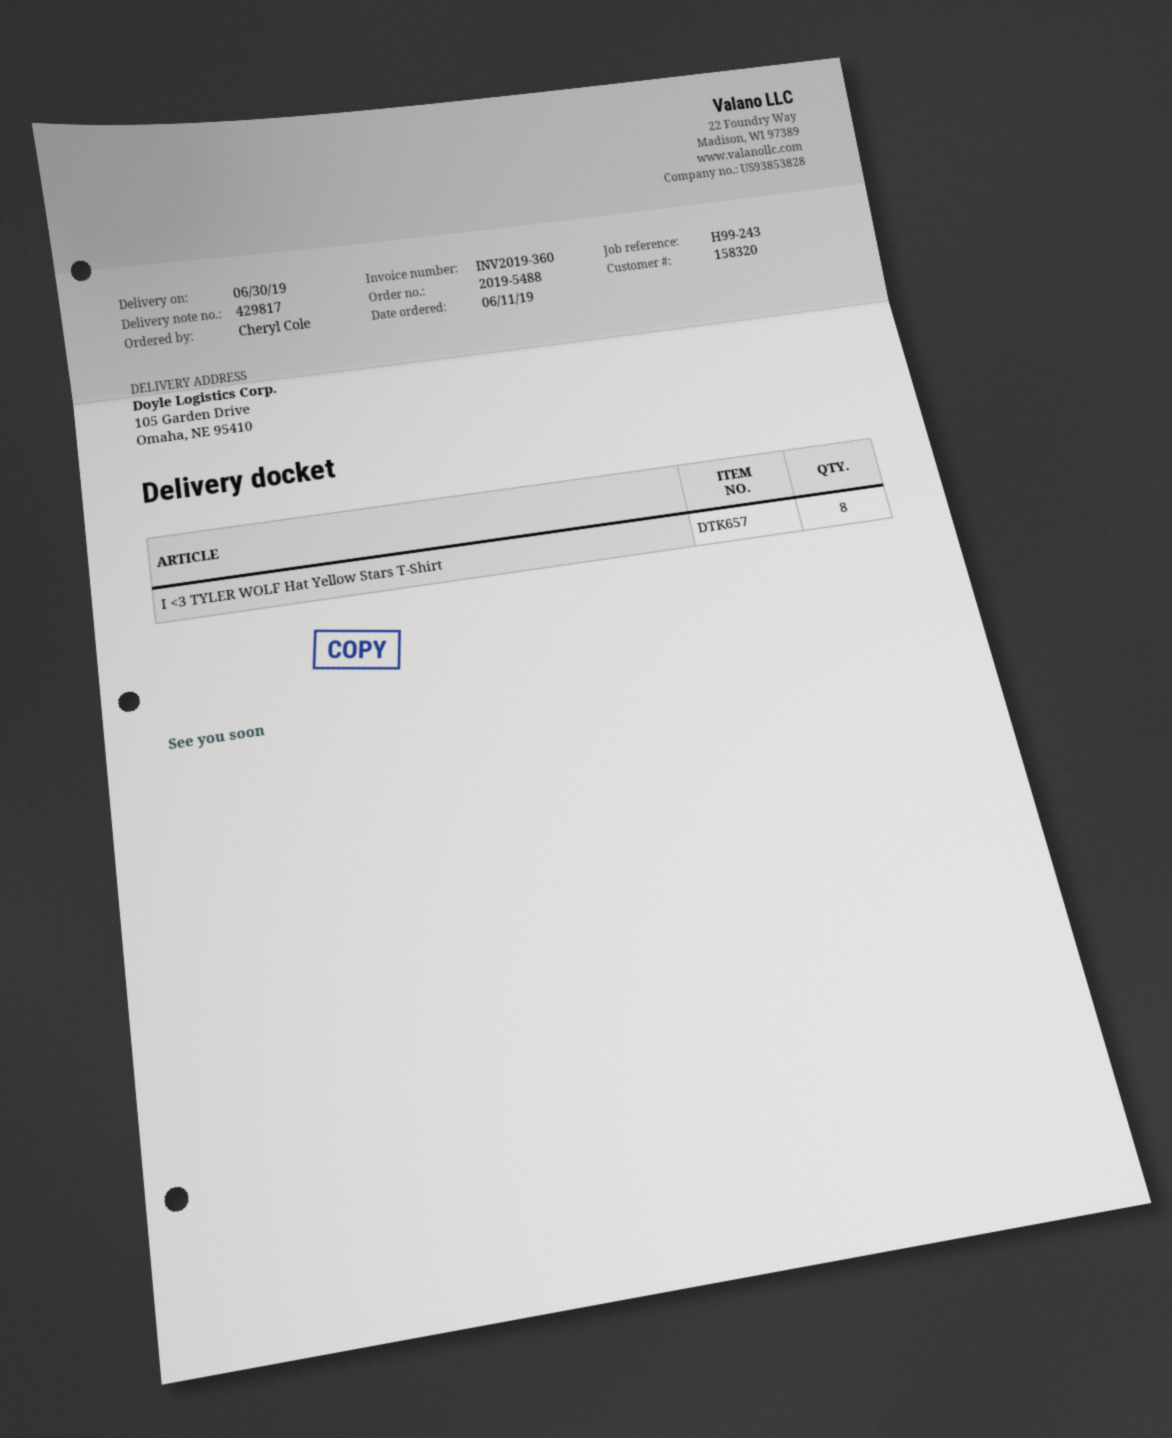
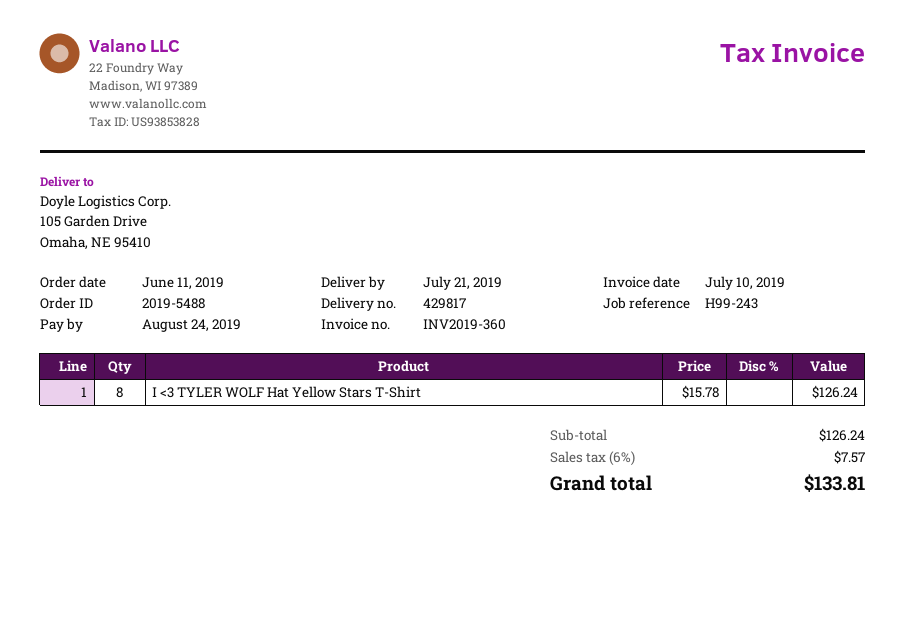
delivery date: 2019-06-30 -> 2019-07-21

